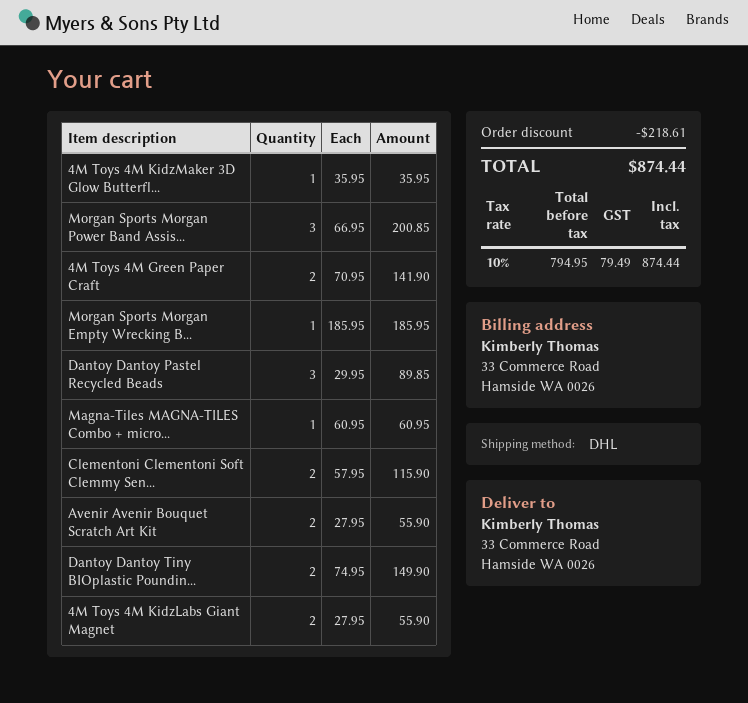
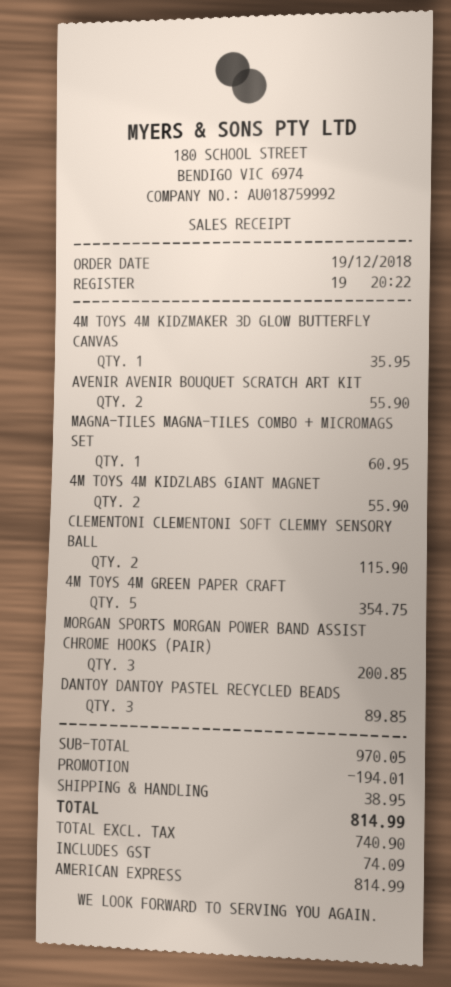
4M Toys 4M Green Paper Craft: 2 for 141.90 -> 5 for 354.75
Morgan Sports Morgan Empty Wrecking B...: 1 for 185.95 -> none
Dantoy Dantoy Tiny BIOplastic Poundin...: 2 for 149.90 -> none
discount: 218.61 -> 194.01
shipping: none -> 38.95
net: 794.95 -> 740.90
tax: 79.49 -> 74.09
total: 874.44 -> 814.99

